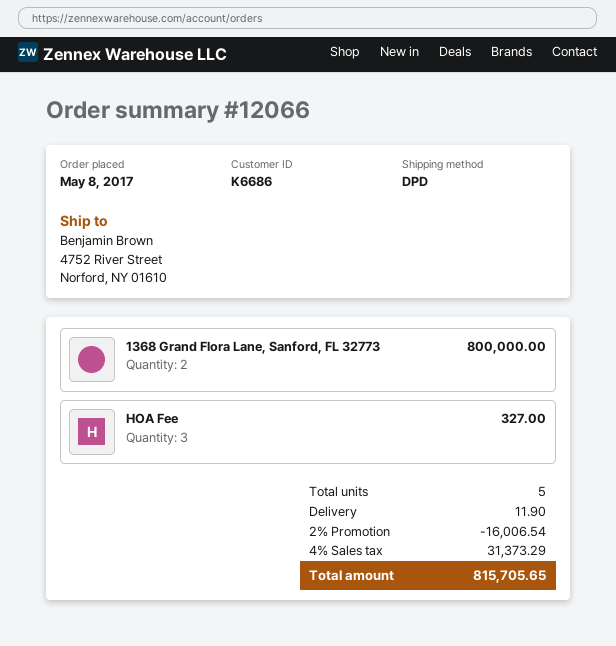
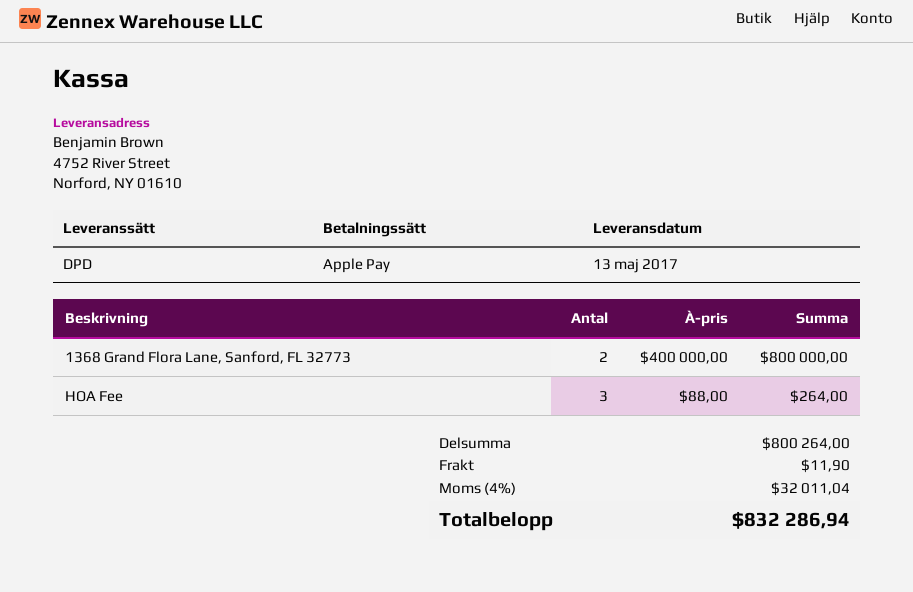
HOA Fee: 3 for 327.00 -> 3 for 264.00
discount: 2% = 16006.54 -> none
tax: 4% = 31373.29 -> 4% = 32011.04
total: 815705.65 -> 832286.94

